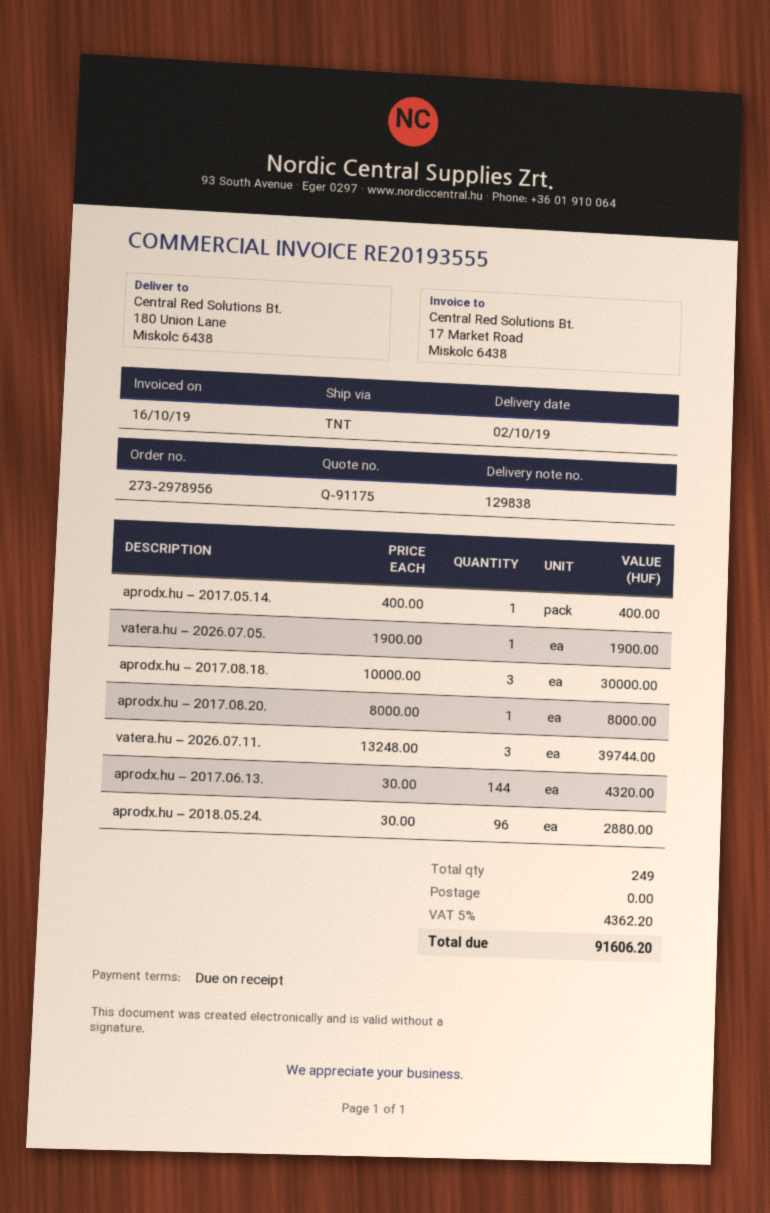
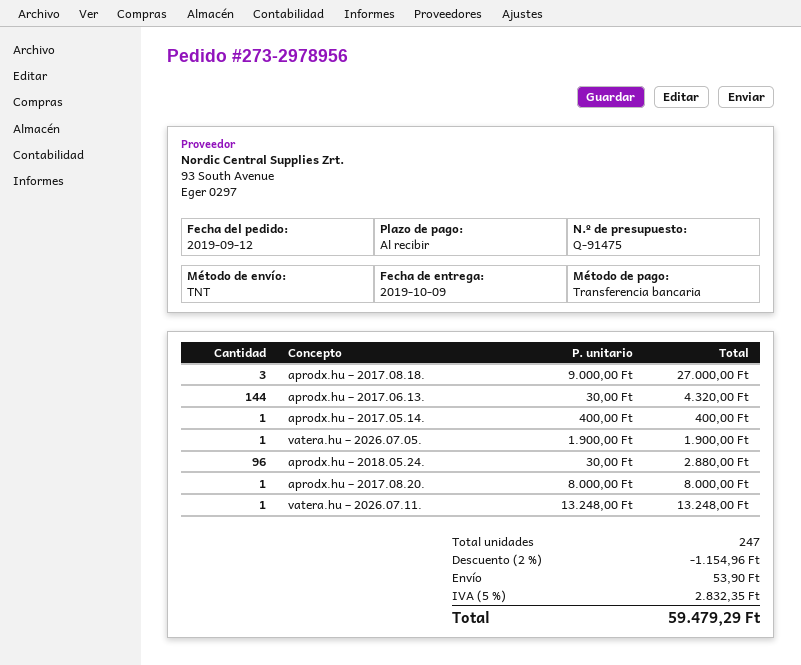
quote number: Q-91175 -> Q-91475
delivery date: 2019-10-02 -> 2019-10-09
aprodx.hu – 2017.08.18.: 3 x 10000.00 = 30000.00 -> 3 x 9000.00 = 27000.00
vatera.hu – 2026.07.11.: 3 x 13248.00 = 39744.00 -> 1 x 13248.00 = 13248.00
total quantity: 249 -> 247
discount: none -> 2% = 1154.96
shipping: 0.00 -> 53.90
tax: 5% = 4362.20 -> 5% = 2832.35
total: 91606.20 -> 59479.29

